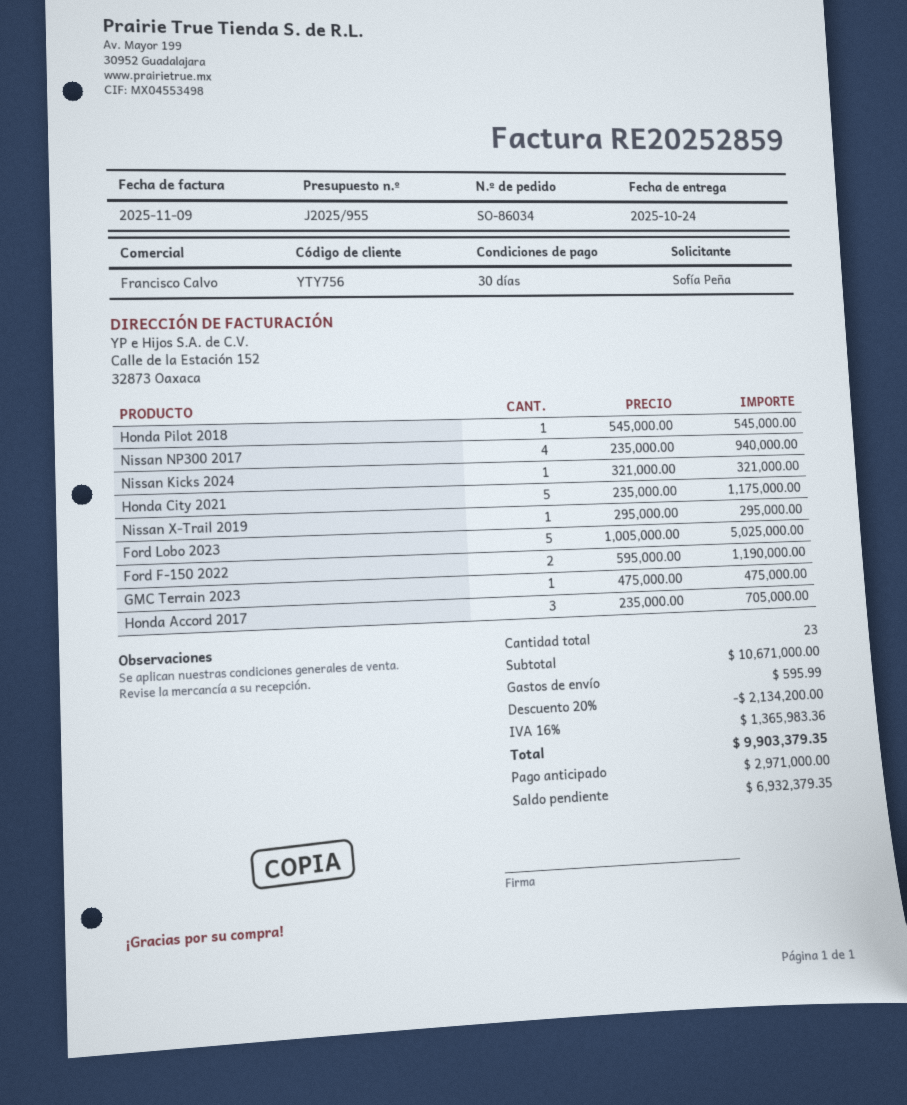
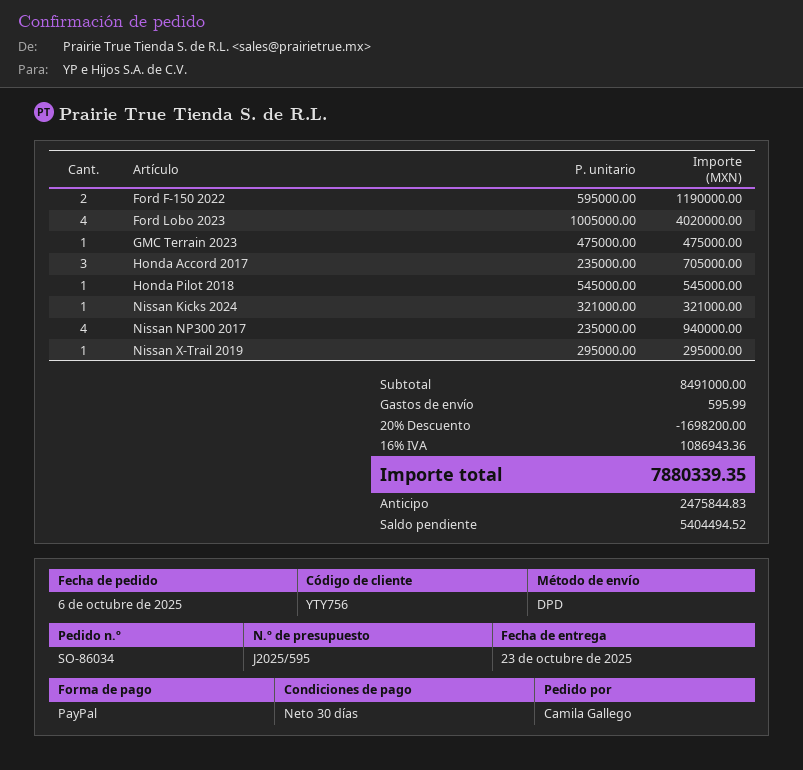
quote number: J2025/955 -> J2025/595
delivery date: 2025-10-24 -> 2025-10-23
ordered by: Sofía Peña -> Camila Gallego
Honda City 2021: 5 x 235000.00 = 1175000.00 -> none
Ford Lobo 2023: 5 x 1005000.00 = 5025000.00 -> 4 x 1005000.00 = 4020000.00
subtotal: 10671000.00 -> 8491000.00
discount: 20% = 2134200.00 -> 20% = 1698200.00
tax: 16% = 1365983.36 -> 16% = 1086943.36
total: 9903379.35 -> 7880339.35
deposit: 2971000.00 -> 2475844.83
balance: 6932379.35 -> 5404494.52

